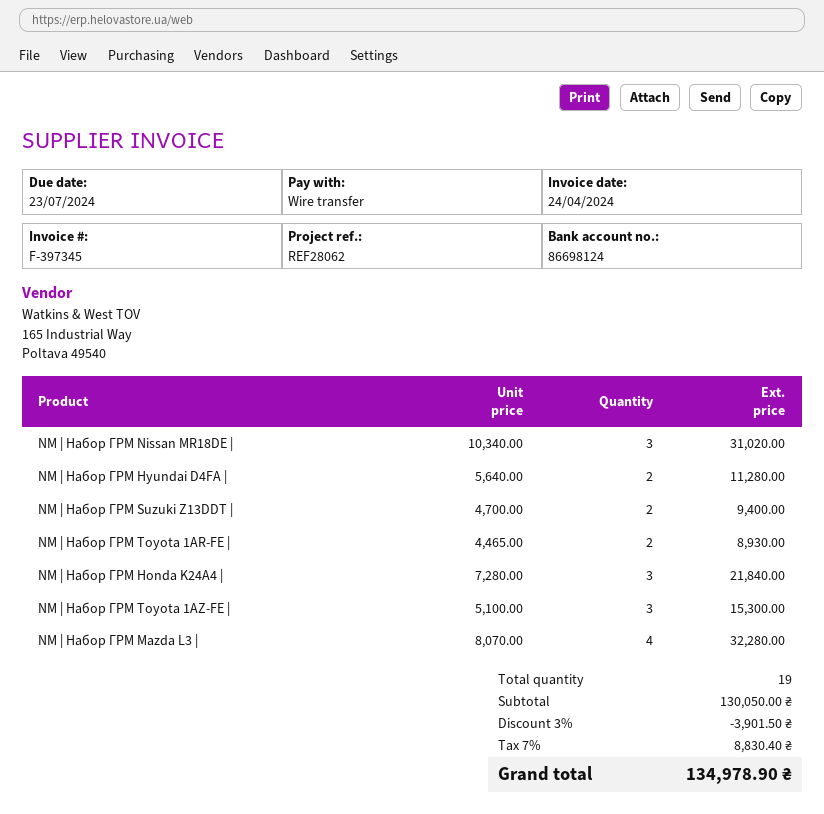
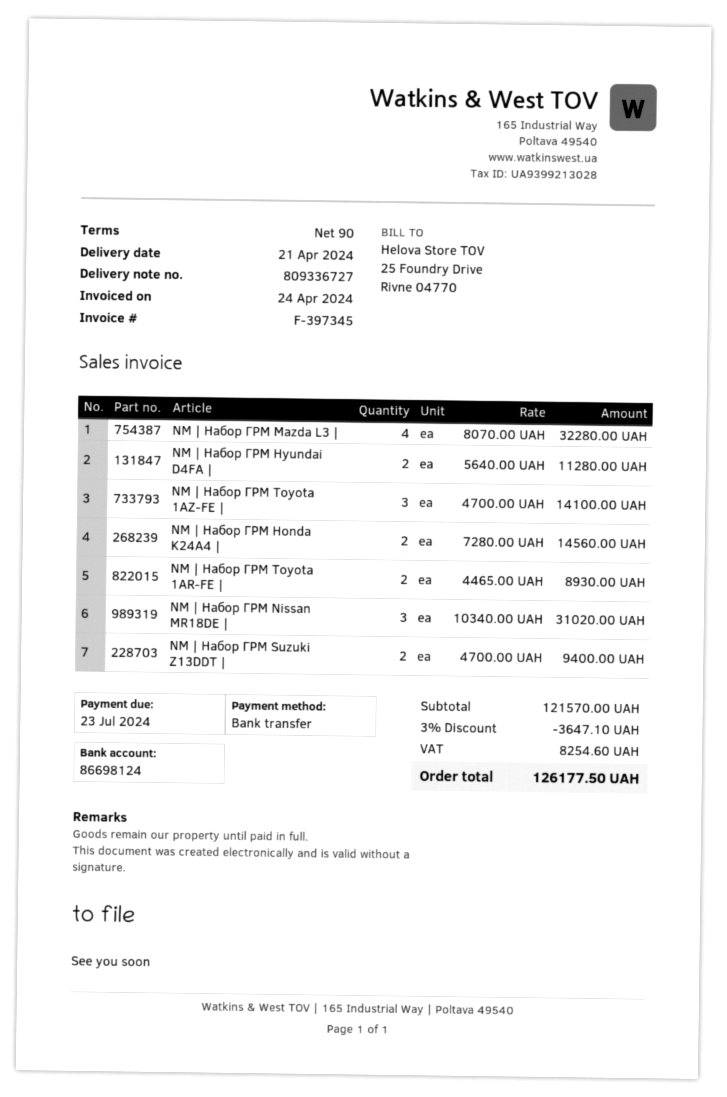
NM | Набор ГРМ Honda K24A4 |: 3 x 7280.00 = 21840.00 -> 2 x 7280.00 = 14560.00
NM | Набор ГРМ Toyota 1AZ-FE |: 3 x 5100.00 = 15300.00 -> 3 x 4700.00 = 14100.00
subtotal: 130050.00 -> 121570.00
discount: 3% = 3901.50 -> 3% = 3647.10
tax: 8830.40 -> 8254.60
total: 134978.90 -> 126177.50

